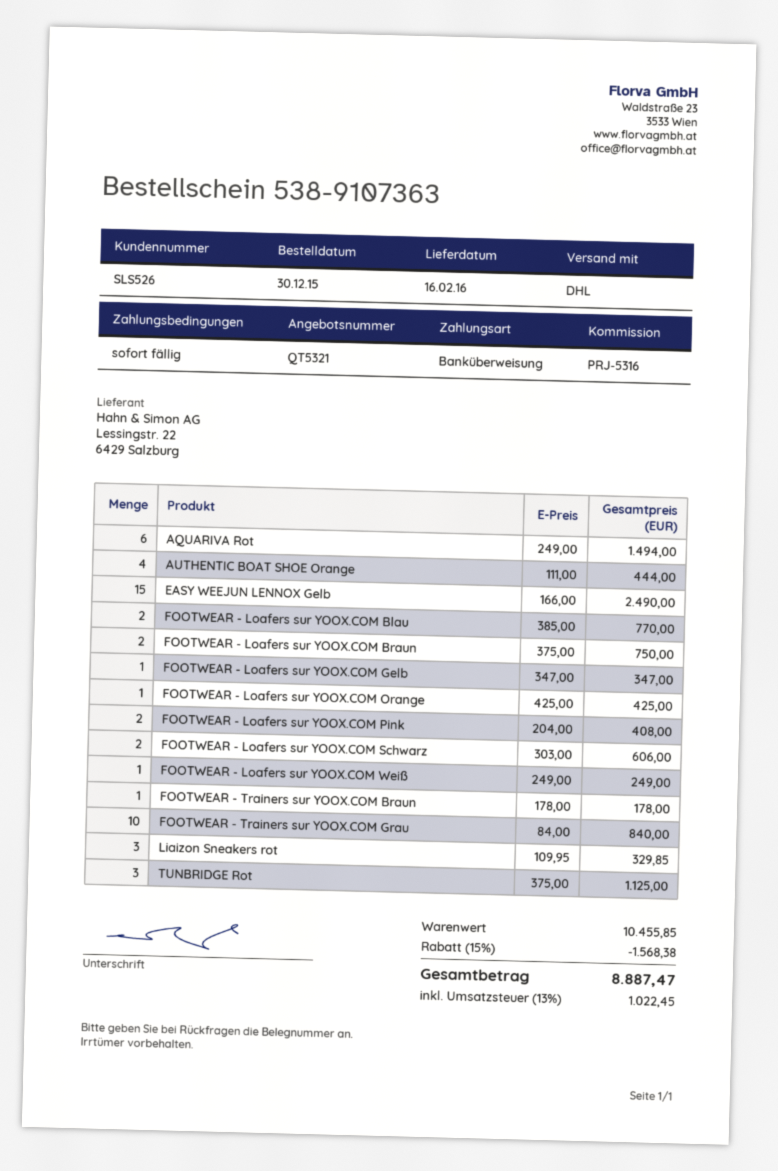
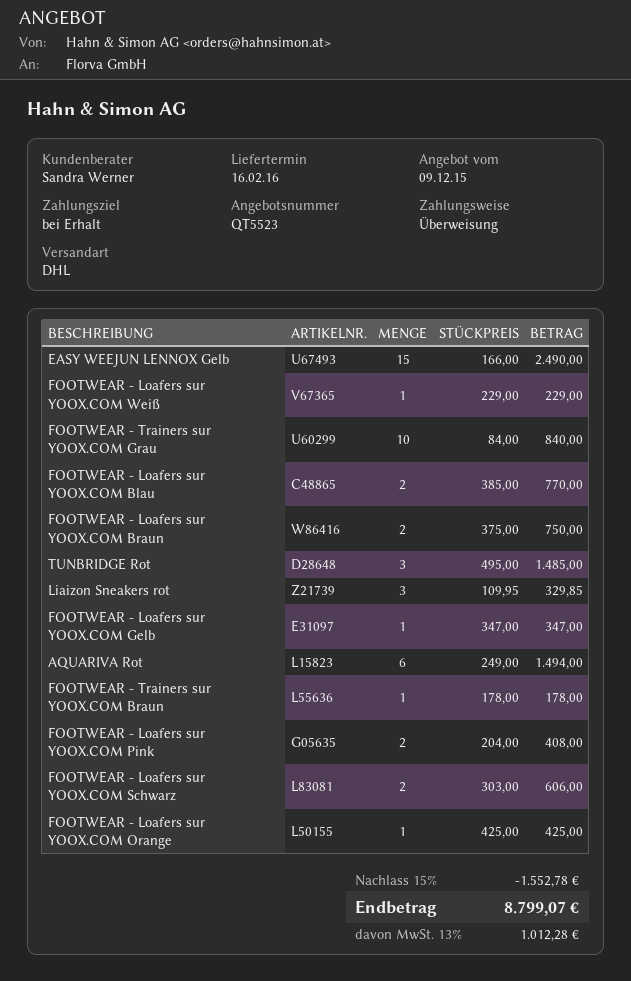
quote number: QT5321 -> QT5523
AUTHENTIC BOAT SHOE Orange: 4 x 111.00 = 444.00 -> none
FOOTWEAR - Loafers sur YOOX.COM Weiß: 1 x 249.00 = 249.00 -> 1 x 229.00 = 229.00
TUNBRIDGE Rot: 3 x 375.00 = 1125.00 -> 3 x 495.00 = 1485.00
discount: 15% = 1568.38 -> 15% = 1552.78
tax: 13% = 1022.45 -> 13% = 1012.28
total: 8887.47 -> 8799.07

